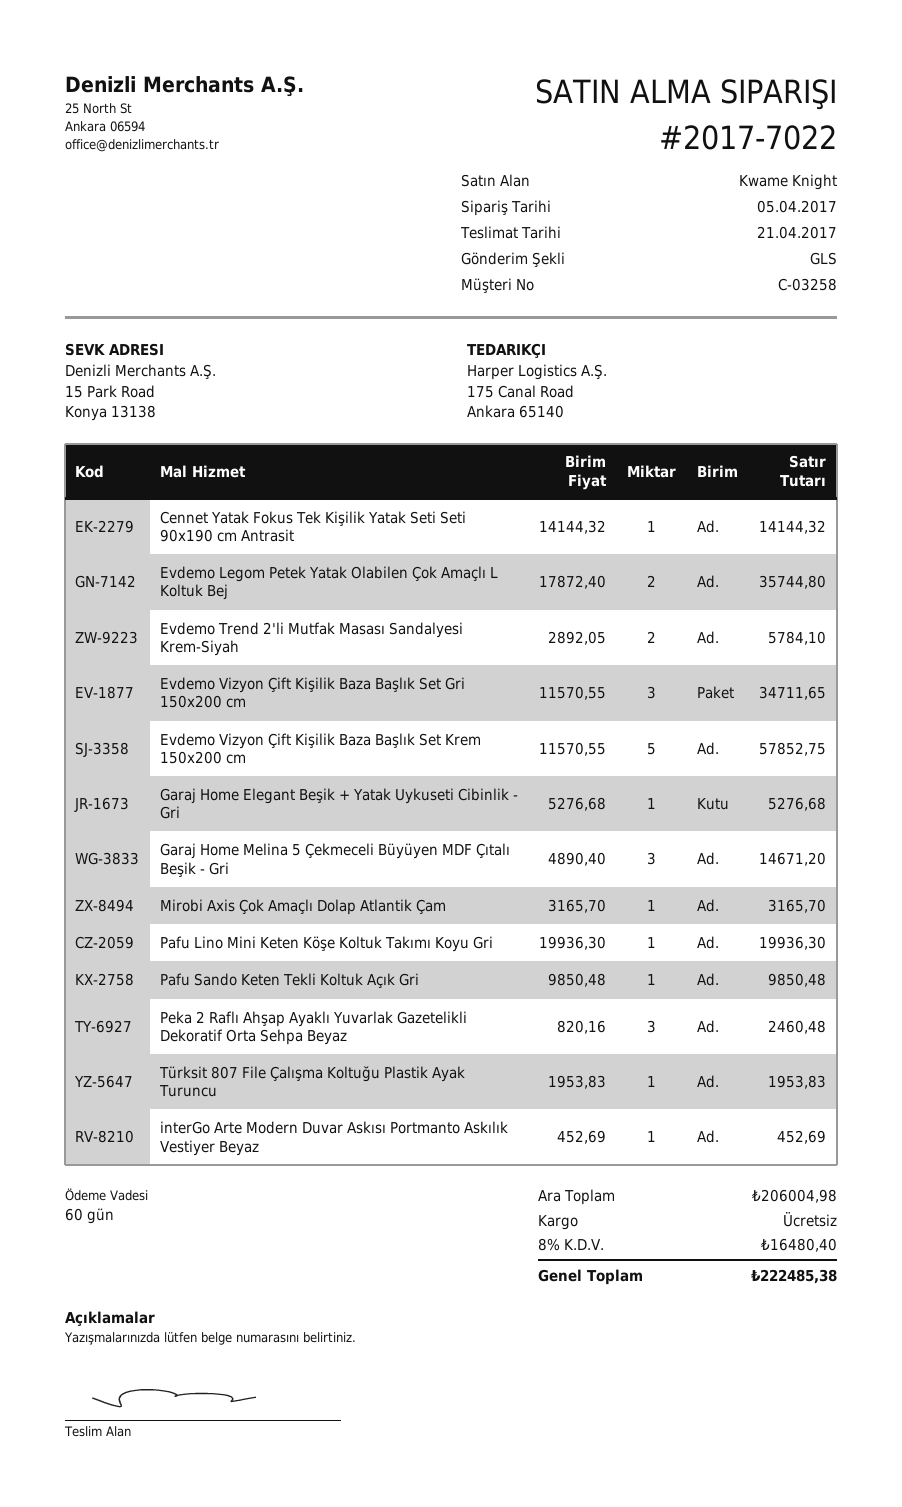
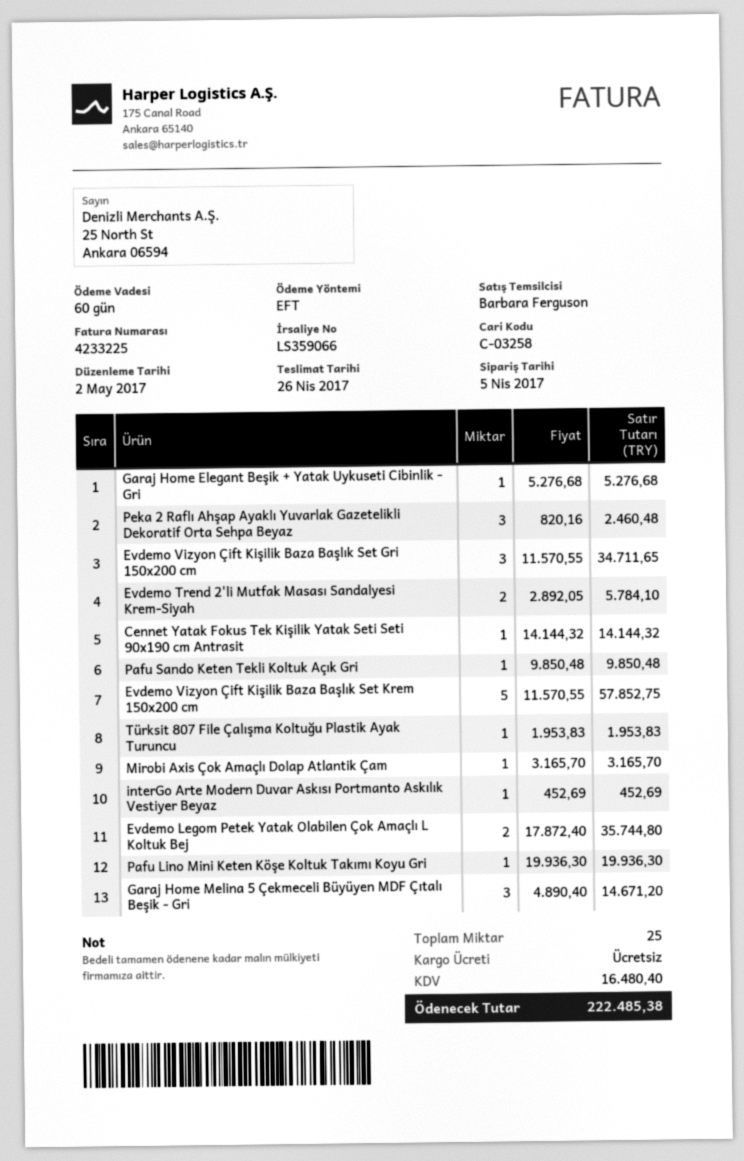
delivery date: 2017-04-21 -> 2017-04-26

